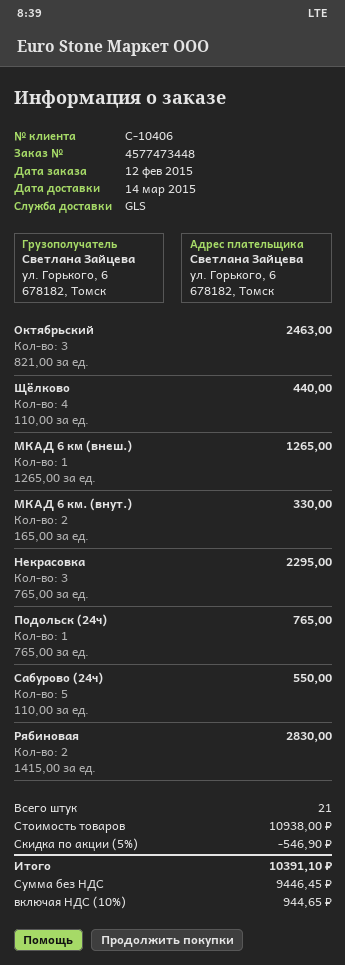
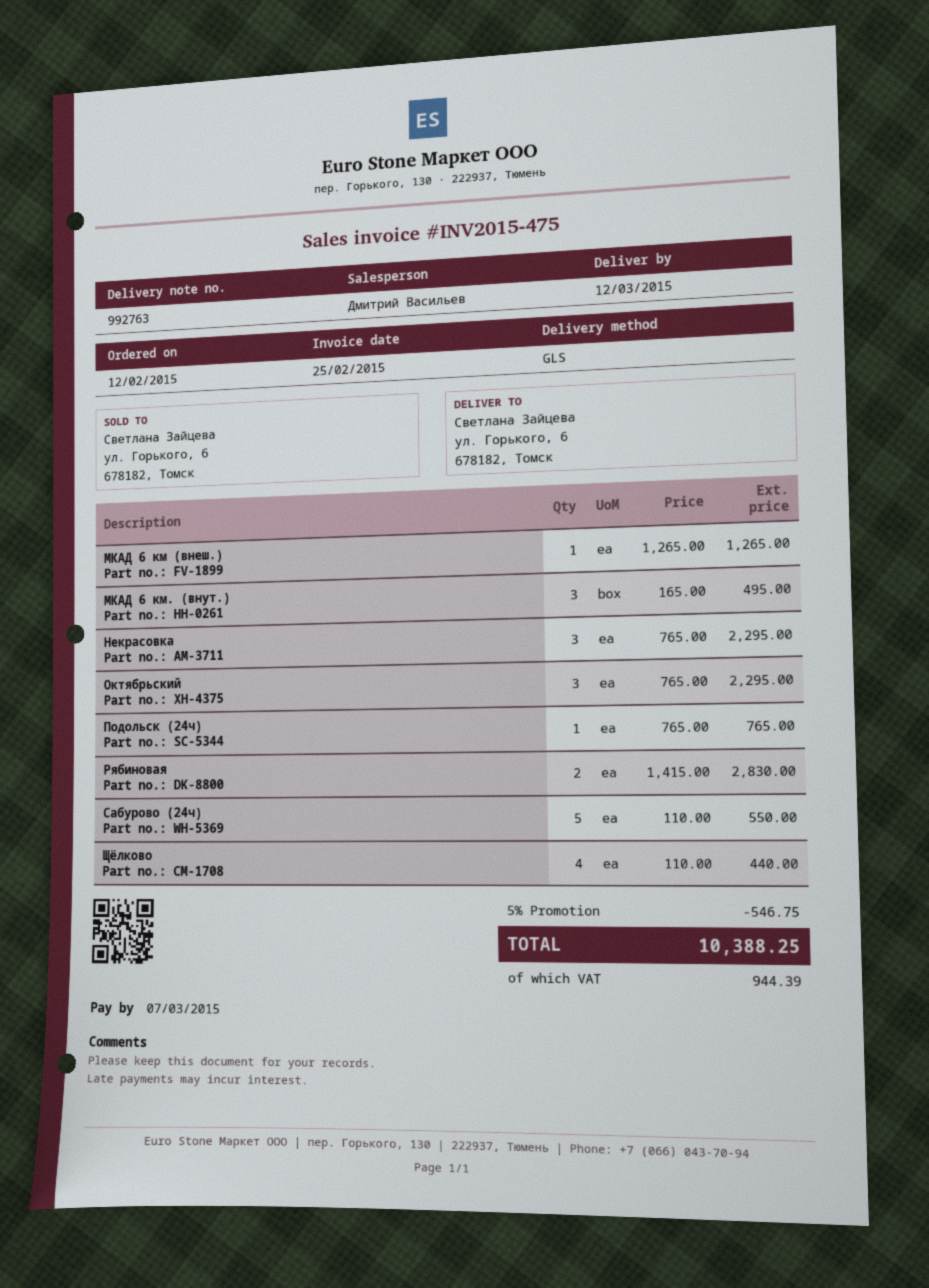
delivery date: 2015-03-14 -> 2015-03-12
Октябрьский: 3 x 821.00 = 2463.00 -> 3 x 765.00 = 2295.00
МКАД 6 км. (внут.): 2 x 165.00 = 330.00 -> 3 x 165.00 = 495.00
discount: 5% = 546.90 -> 5% = 546.75
tax: 944.65 -> 944.39
total: 10391.10 -> 10388.25

